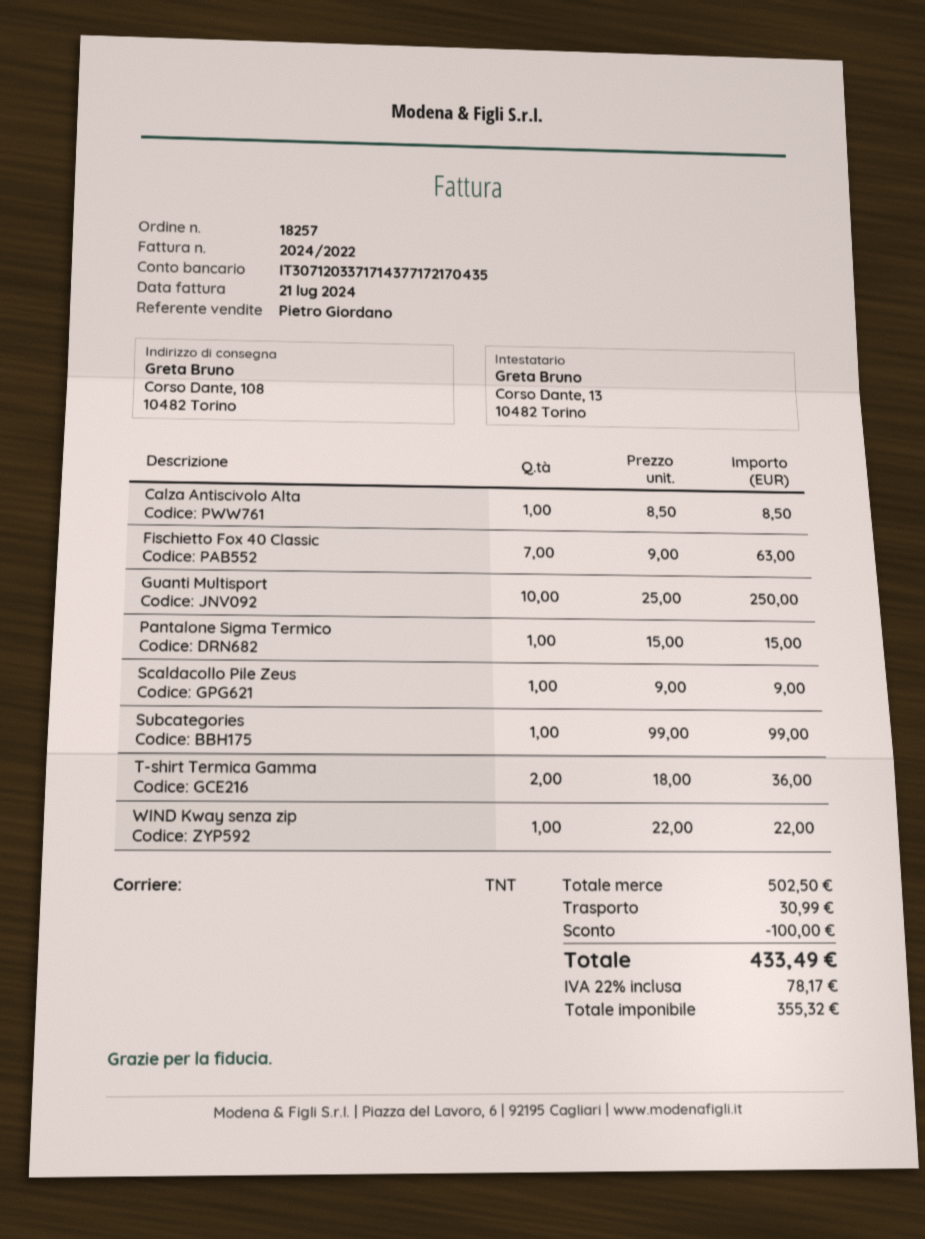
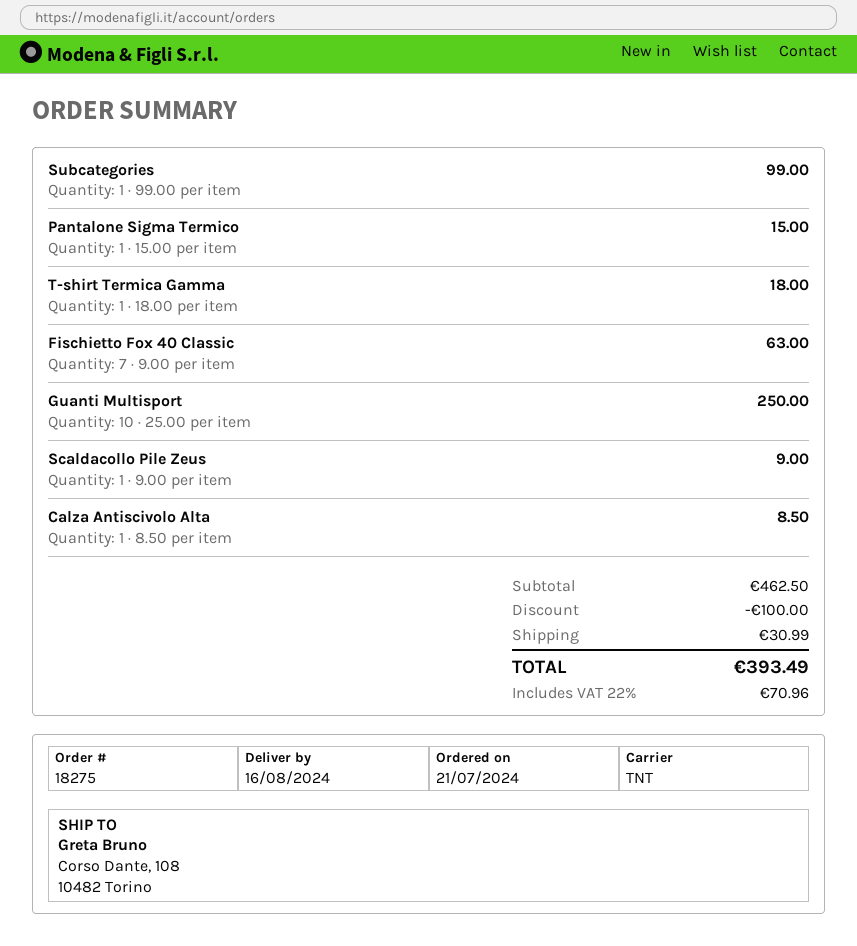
order number: 18257 -> 18275
T-shirt Termica Gamma: 2 x 18.00 = 36.00 -> 1 x 18.00 = 18.00
WIND Kway senza zip: 1 x 22.00 = 22.00 -> none
subtotal: 502.50 -> 462.50
tax: 22% = 78.17 -> 22% = 70.96
total: 433.49 -> 393.49

